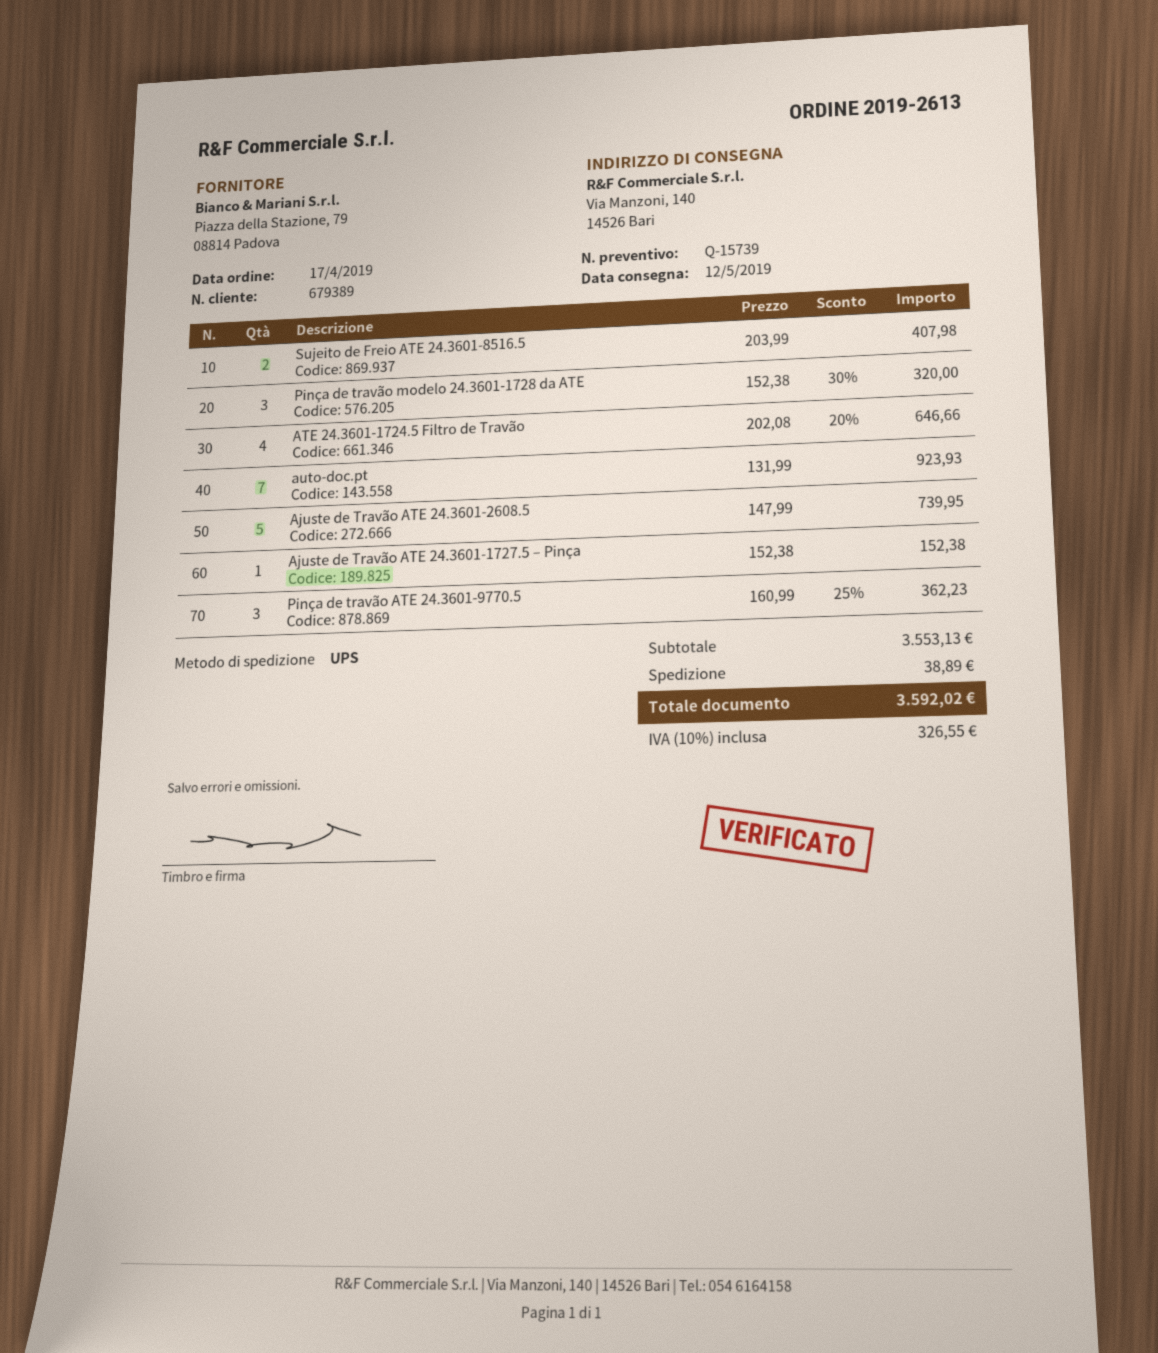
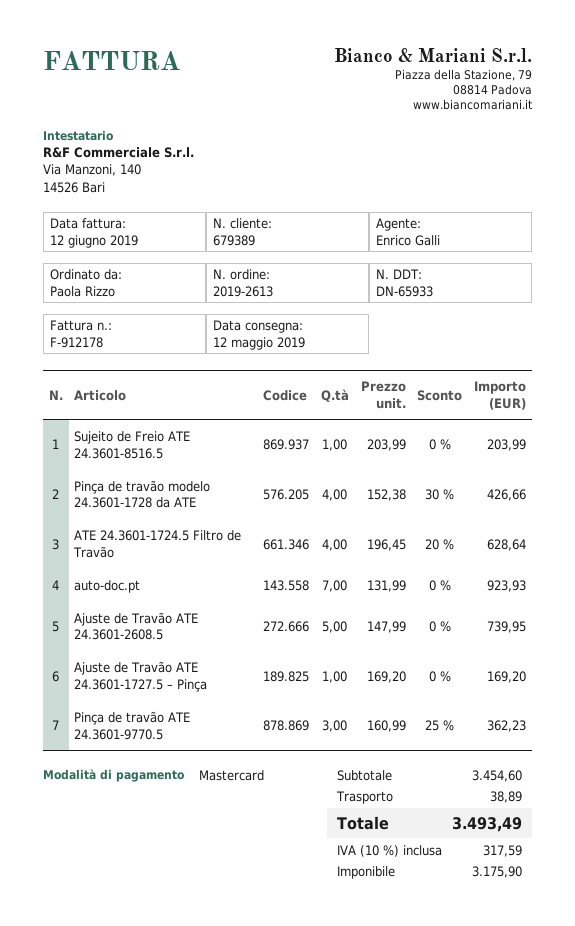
Sujeito de Freio ATE 24.3601‑8516.5: 2 x 203.99 = 407.98 -> 1 x 203.99 = 203.99
Pinça de travão modelo 24.3601‑1728 da ATE: 3 x 152.38 - 30% = 320.00 -> 4 x 152.38 - 30% = 426.66
ATE 24.3601‑1724.5 Filtro de Travão: 4 x 202.08 - 20% = 646.66 -> 4 x 196.45 - 20% = 628.64
Ajuste de Travão ATE 24.3601‑1727.5 – Pinça: 1 x 152.38 = 152.38 -> 1 x 169.20 = 169.20
subtotal: 3553.13 -> 3454.60
tax: 10% = 326.55 -> 10% = 317.59
total: 3592.02 -> 3493.49

